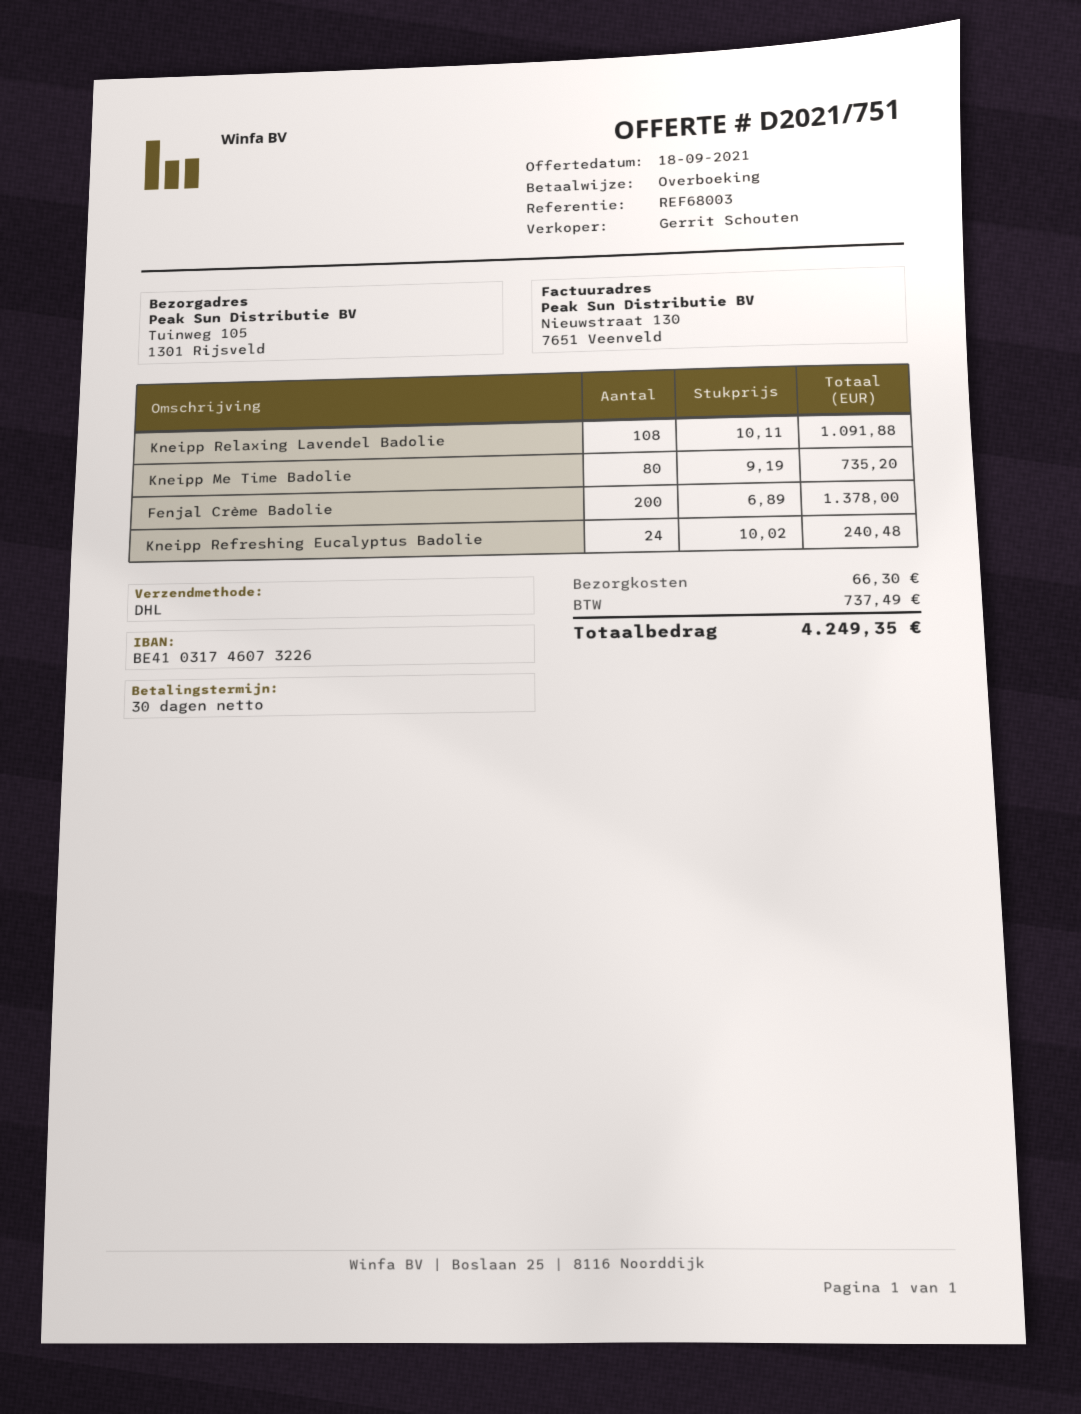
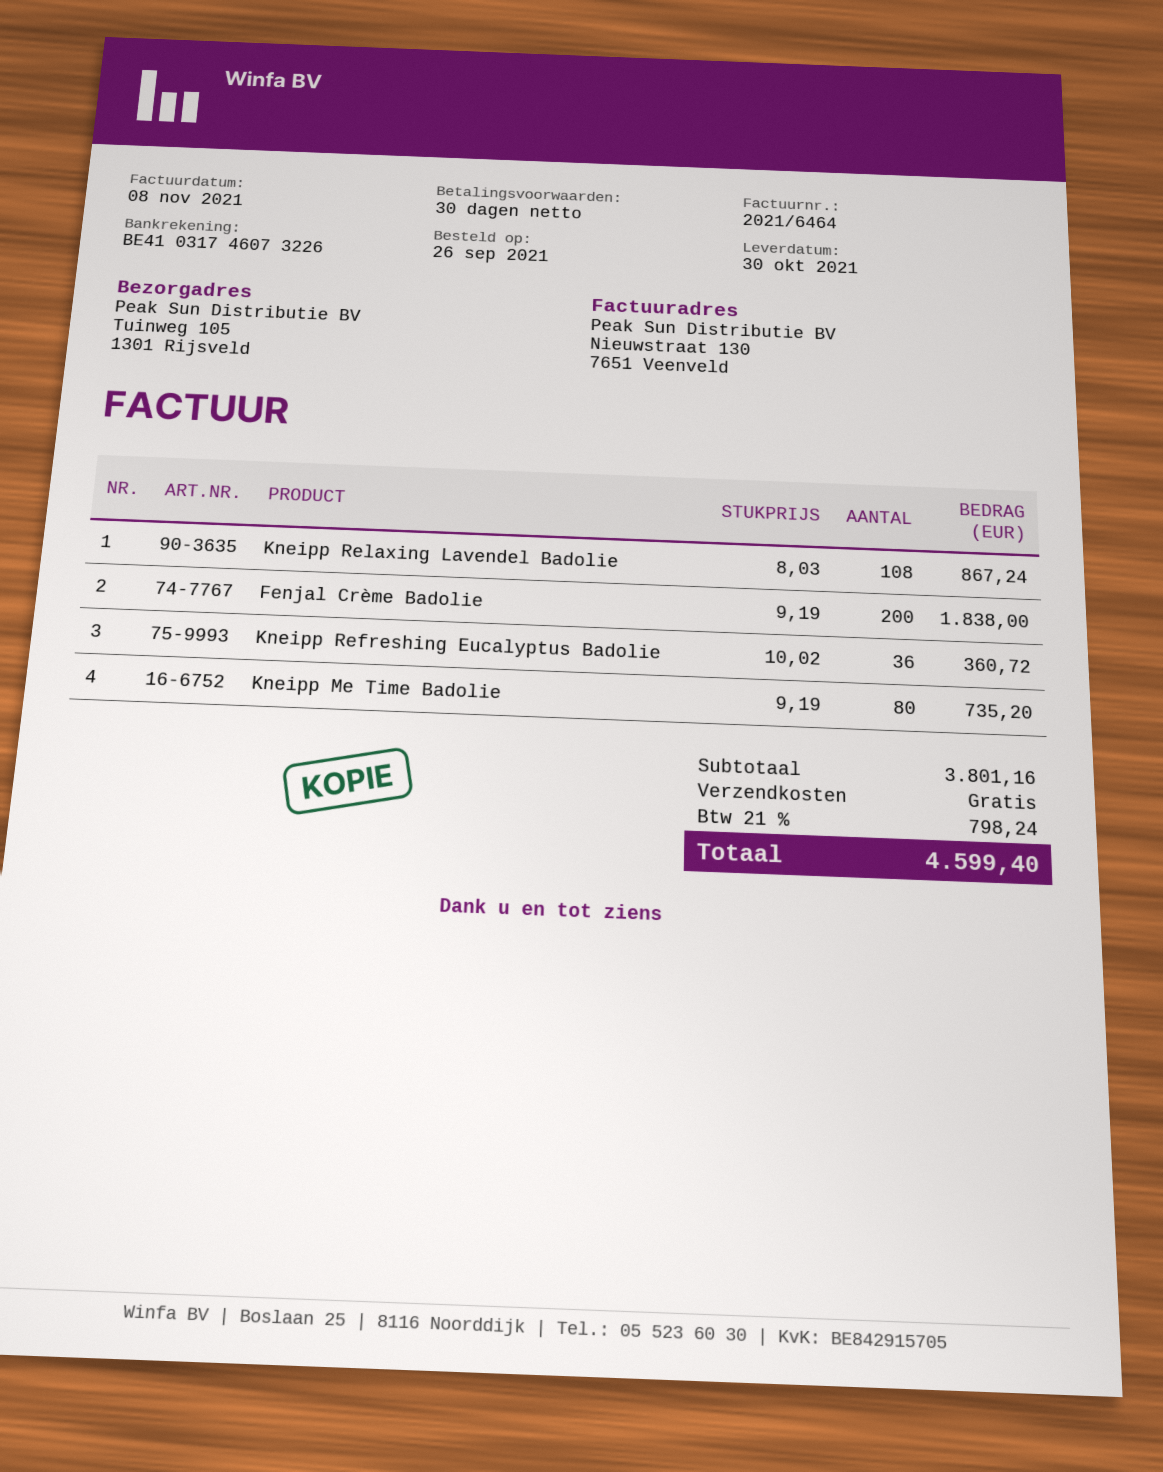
Kneipp Relaxing Lavendel Badolie: 108 x 10.11 = 1091.88 -> 108 x 8.03 = 867.24
Fenjal Crème Badolie: 200 x 6.89 = 1378.00 -> 200 x 9.19 = 1838.00
Kneipp Refreshing Eucalyptus Badolie: 24 x 10.02 = 240.48 -> 36 x 10.02 = 360.72
shipping: 66.30 -> 0.00
tax: 737.49 -> 798.24
total: 4249.35 -> 4599.40

